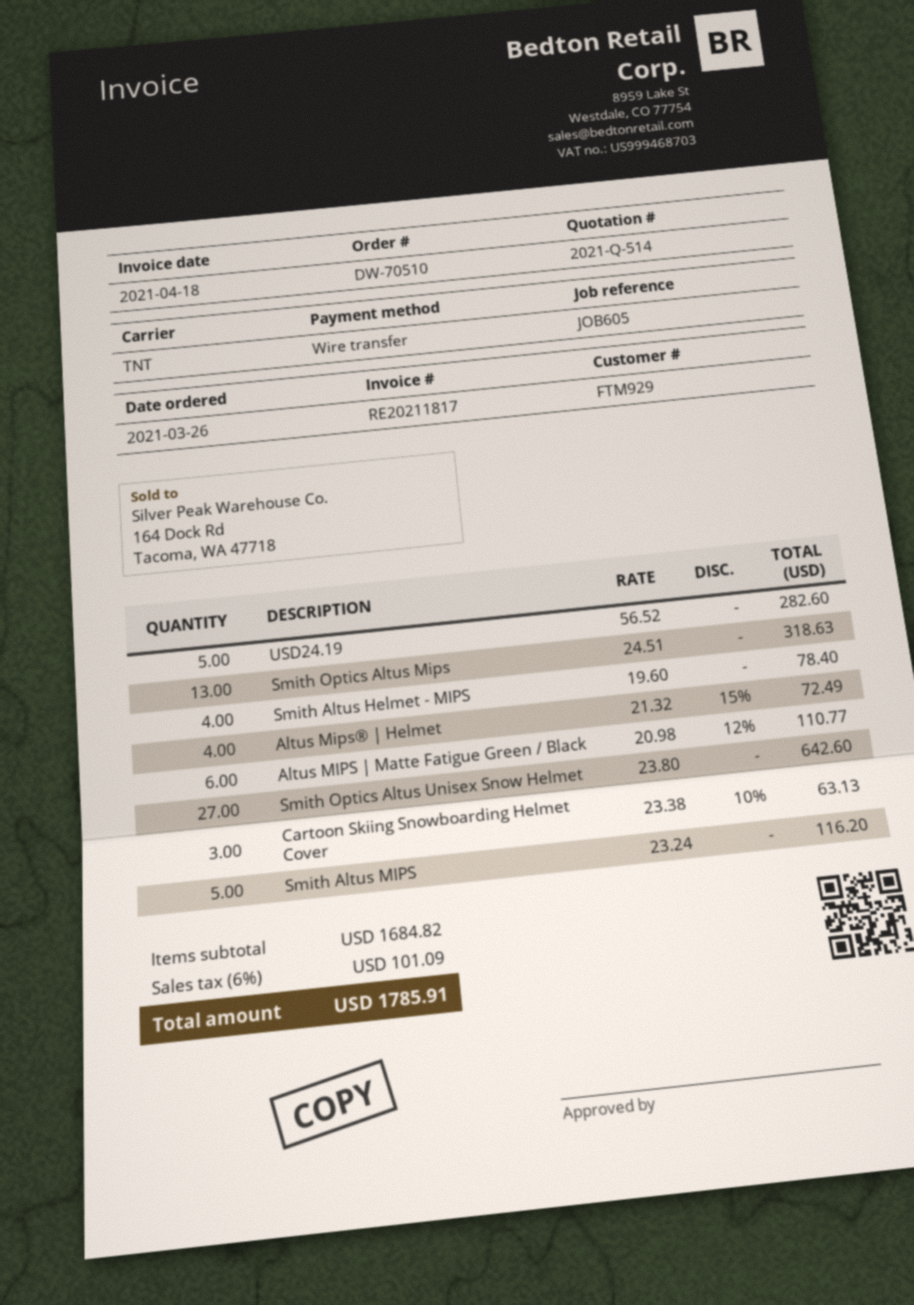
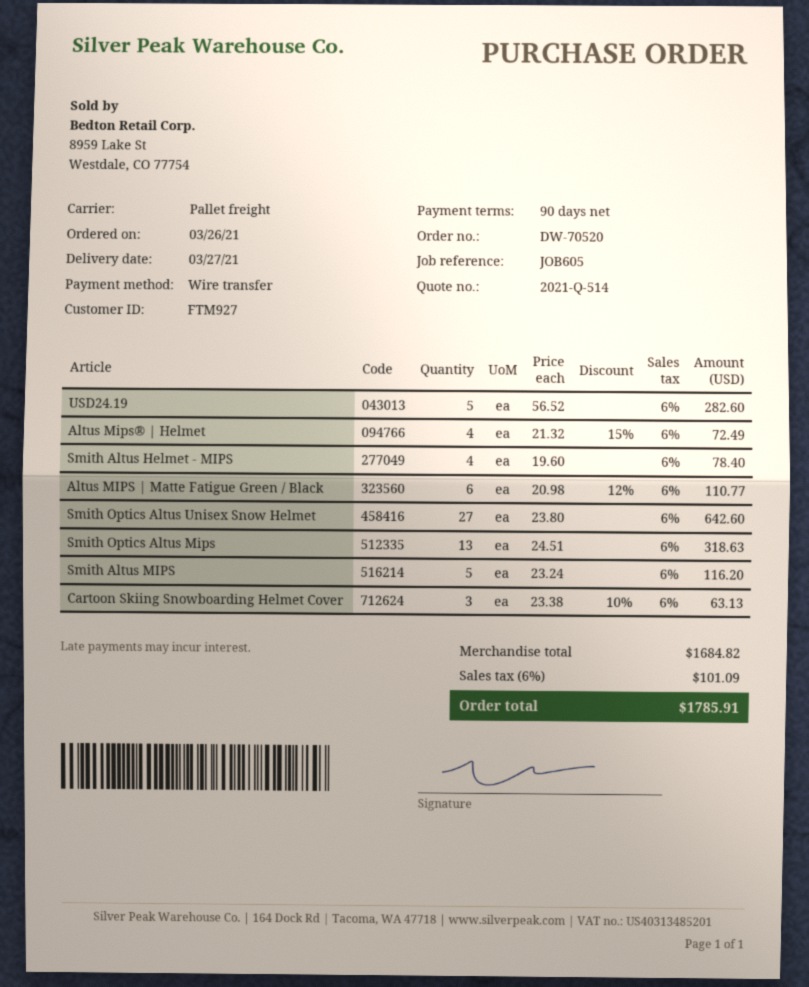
order number: DW-70510 -> DW-70520
customer number: FTM929 -> FTM927
shipping method: TNT -> pallet freight

